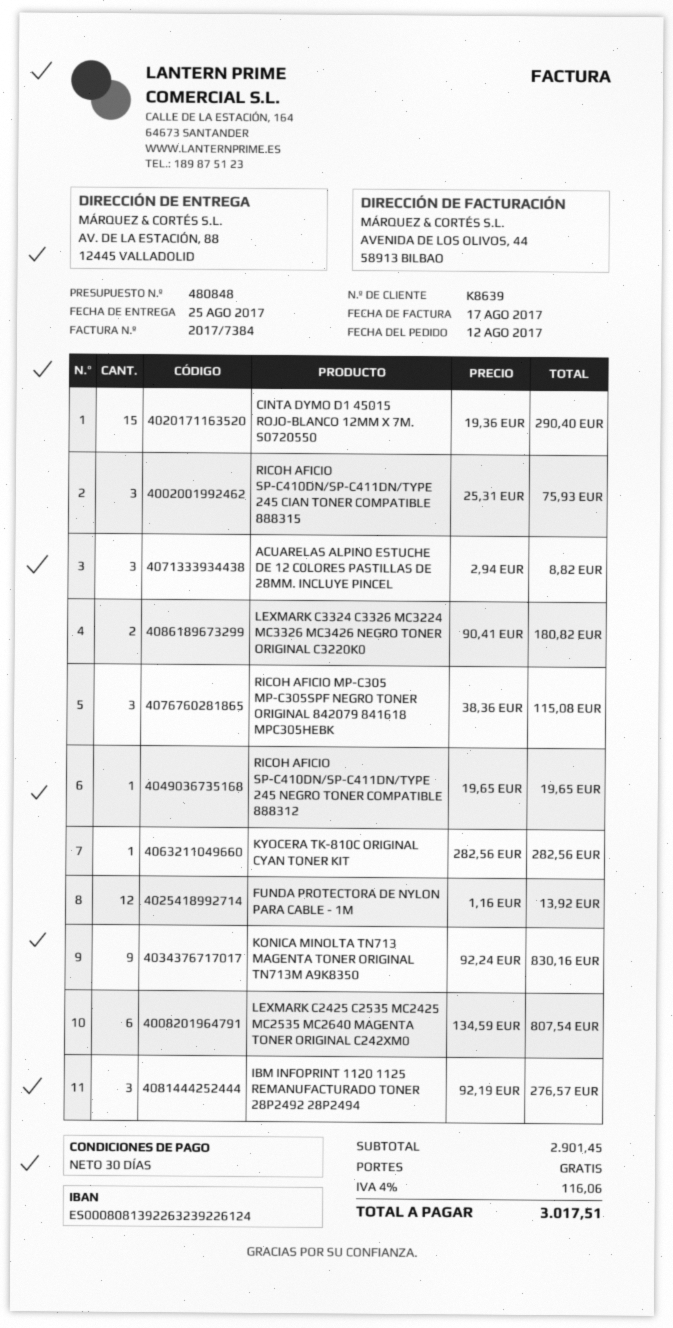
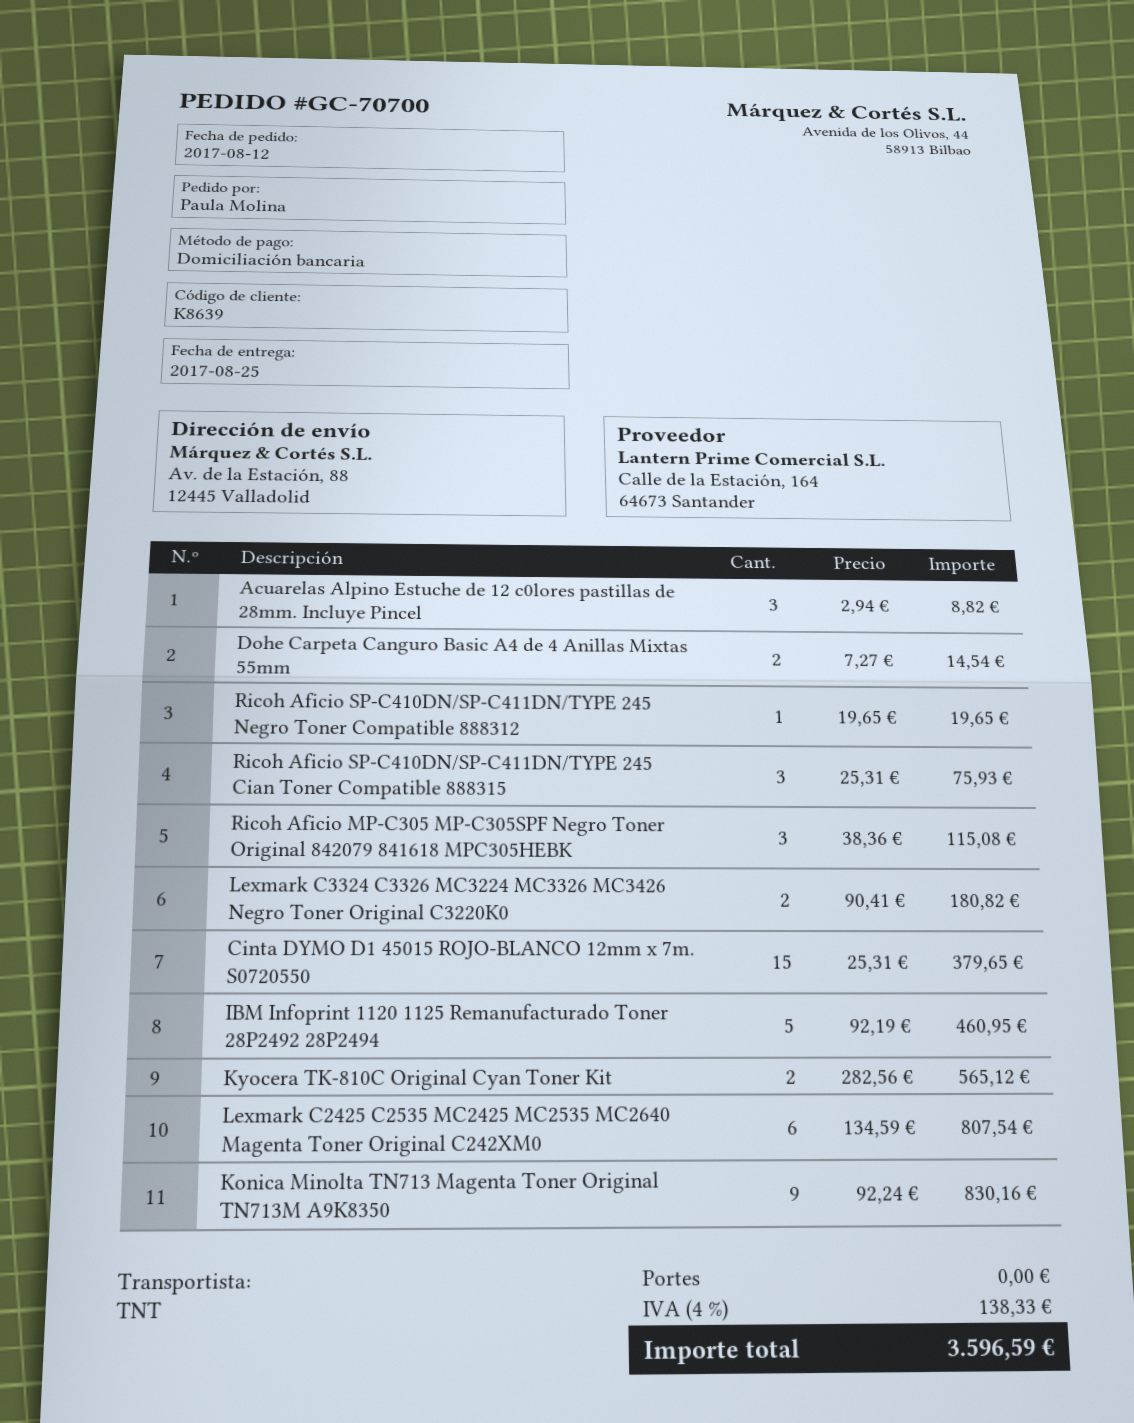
CINTA DYMO D1 45015 ROJO-BLANCO 12MM X 7M. S0720550: 15 x 19.36 = 290.40 -> 15 x 25.31 = 379.65
KYOCERA TK-810C ORIGINAL CYAN TONER KIT: 1 x 282.56 = 282.56 -> 2 x 282.56 = 565.12
FUNDA PROTECTORA DE NYLON PARA CABLE - 1M: 12 x 1.16 = 13.92 -> none
IBM INFOPRINT 1120 1125 REMANUFACTURADO TONER 28P2492 28P2494: 3 x 92.19 = 276.57 -> 5 x 92.19 = 460.95
Dohe Carpeta Canguro Basic A4 de 4 Anillas Mixtas 55mm: none -> 2 x 7.27 = 14.54
tax: 4% = 116.06 -> 4% = 138.33
total: 3017.51 -> 3596.59

